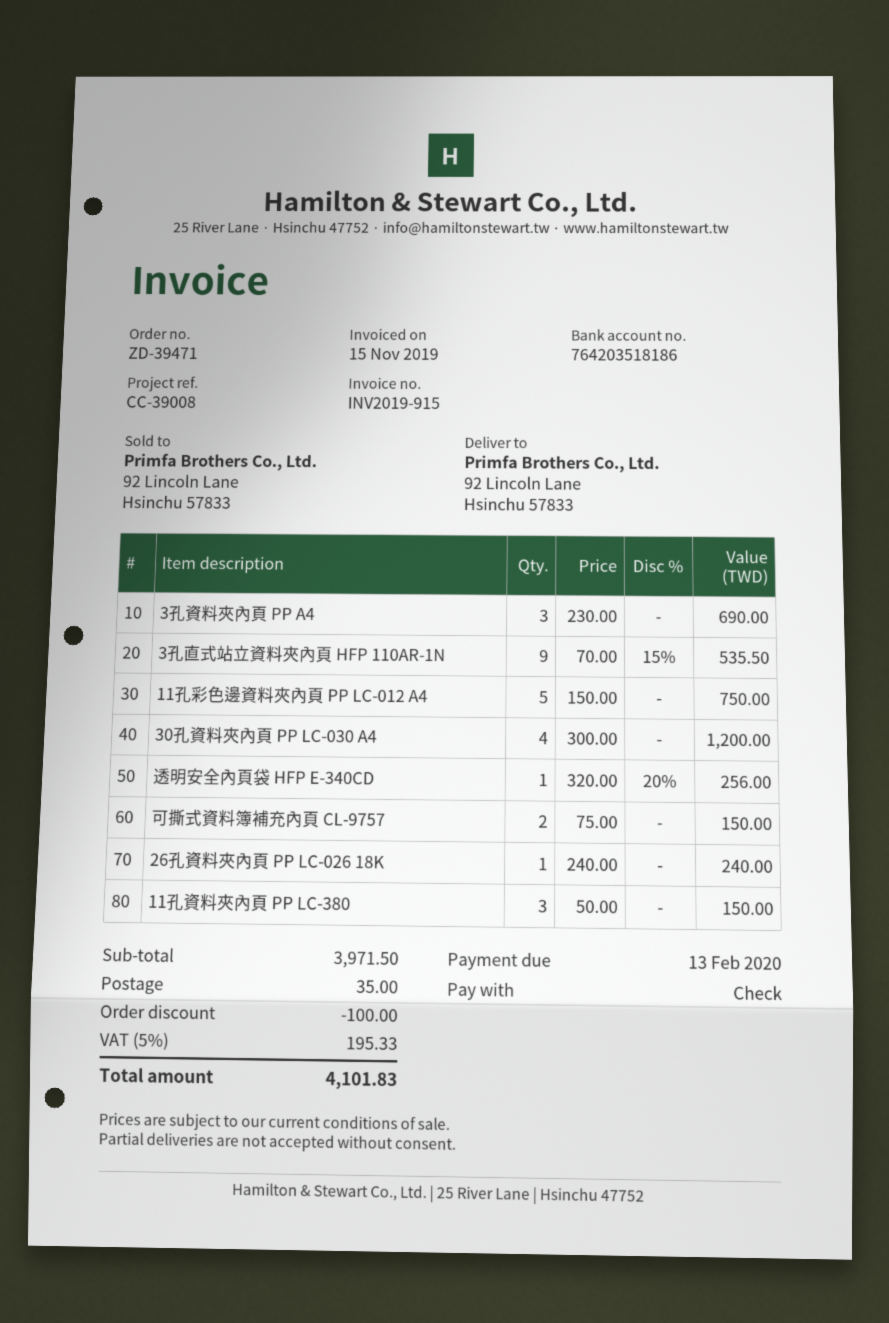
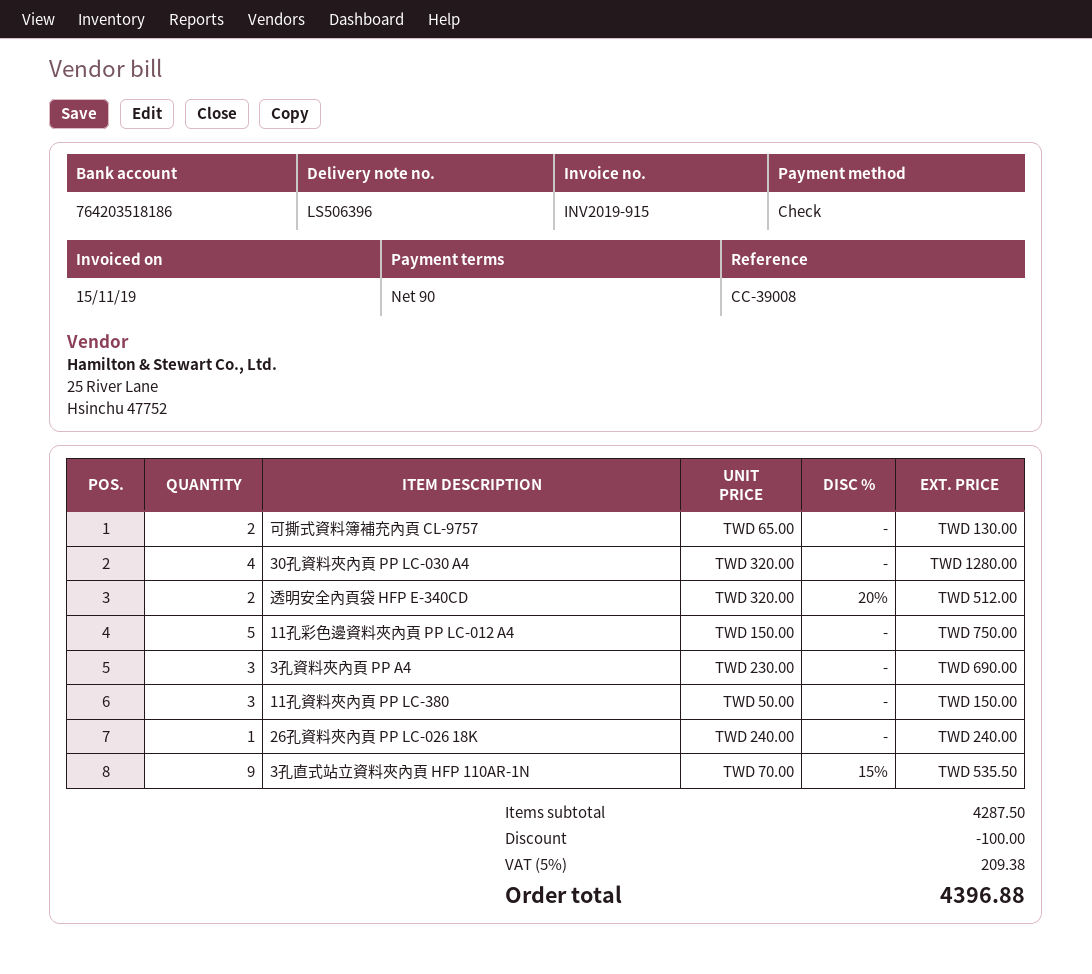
30孔資料夾內頁 PP LC-030 A4: 4 x 300.00 = 1200.00 -> 4 x 320.00 = 1280.00
透明安全內頁袋 HFP E-340CD: 1 x 320.00 - 20% = 256.00 -> 2 x 320.00 - 20% = 512.00
可撕式資料簿補充內頁 CL-9757: 2 x 75.00 = 150.00 -> 2 x 65.00 = 130.00
subtotal: 3971.50 -> 4287.50
shipping: 35.00 -> none
tax: 5% = 195.33 -> 5% = 209.38
total: 4101.83 -> 4396.88

